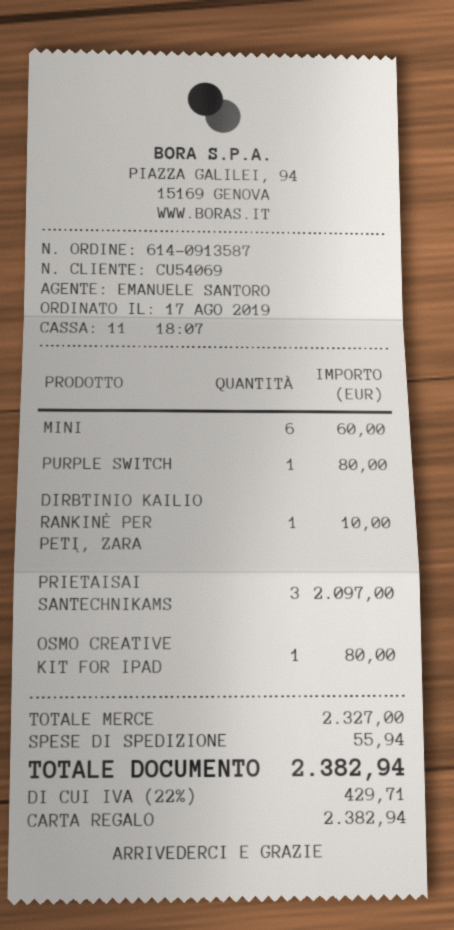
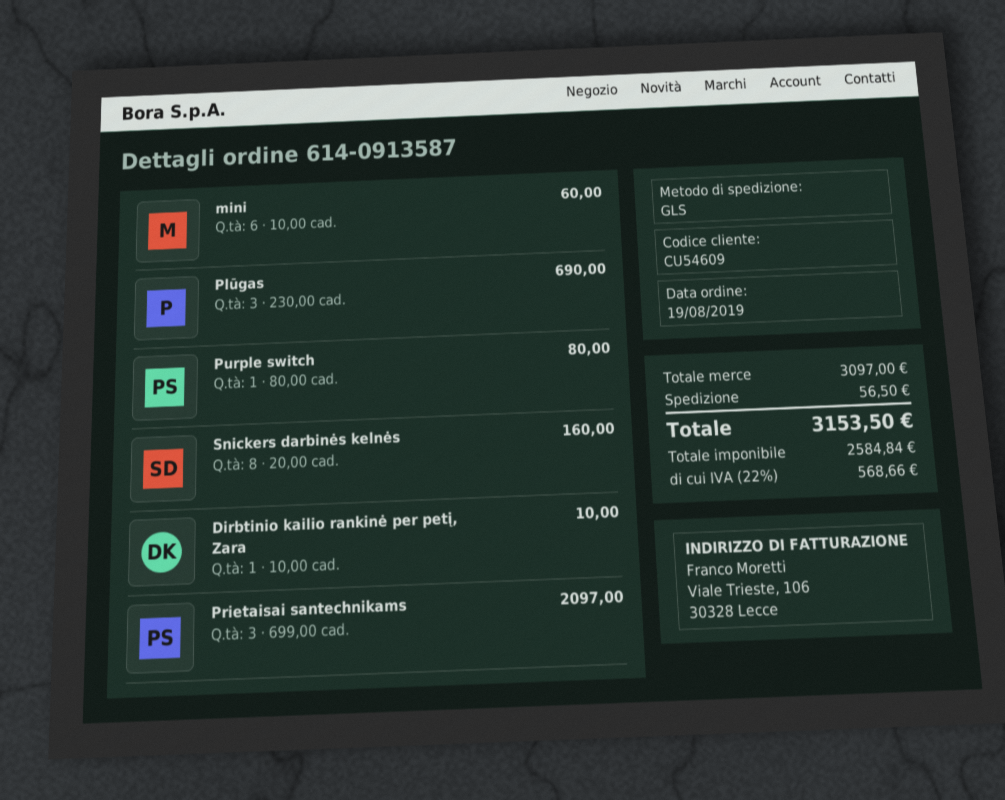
order date: 2019-08-17 -> 2019-08-19
customer number: CU54069 -> CU54609
OSMO CREATIVE KIT FOR IPAD: 1 for 80.00 -> none
Plūgas: none -> 3 for 690.00
Snickers darbinės kelnės: none -> 8 for 160.00
subtotal: 2327.00 -> 3097.00
shipping: 55.94 -> 56.50
tax: 22% = 429.71 -> 22% = 568.66
total: 2382.94 -> 3153.50

